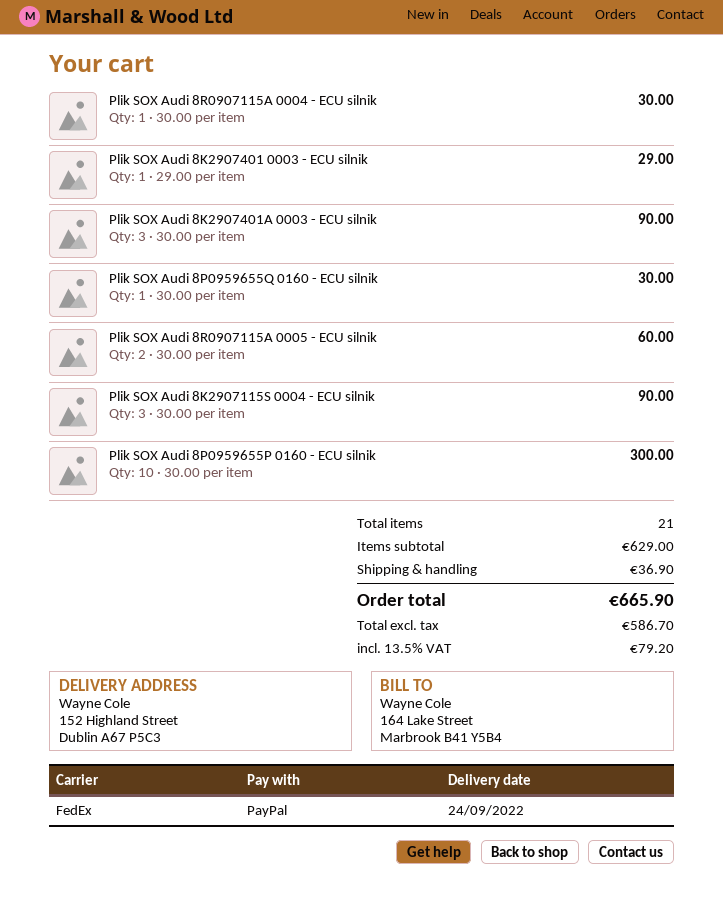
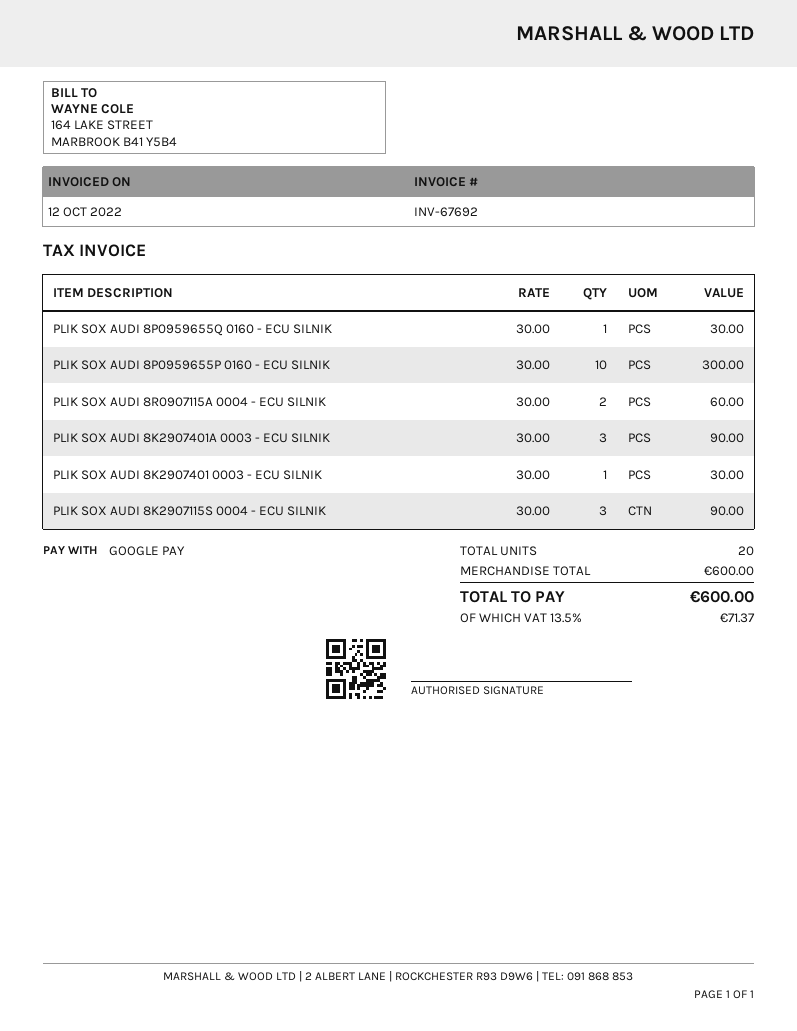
payment method: PayPal -> Google Pay
Plik SOX Audi 8R0907115A 0004 - ECU silnik: 1 x 30.00 = 30.00 -> 2 x 30.00 = 60.00
Plik SOX Audi 8K2907401 0003 - ECU silnik: 1 x 29.00 = 29.00 -> 1 x 30.00 = 30.00
Plik SOX Audi 8R0907115A 0005 - ECU silnik: 2 x 30.00 = 60.00 -> none
total quantity: 21 -> 20
subtotal: 629.00 -> 600.00
shipping: 36.90 -> none
tax: 13.5% = 79.20 -> 13.5% = 71.37
total: 665.90 -> 600.00

